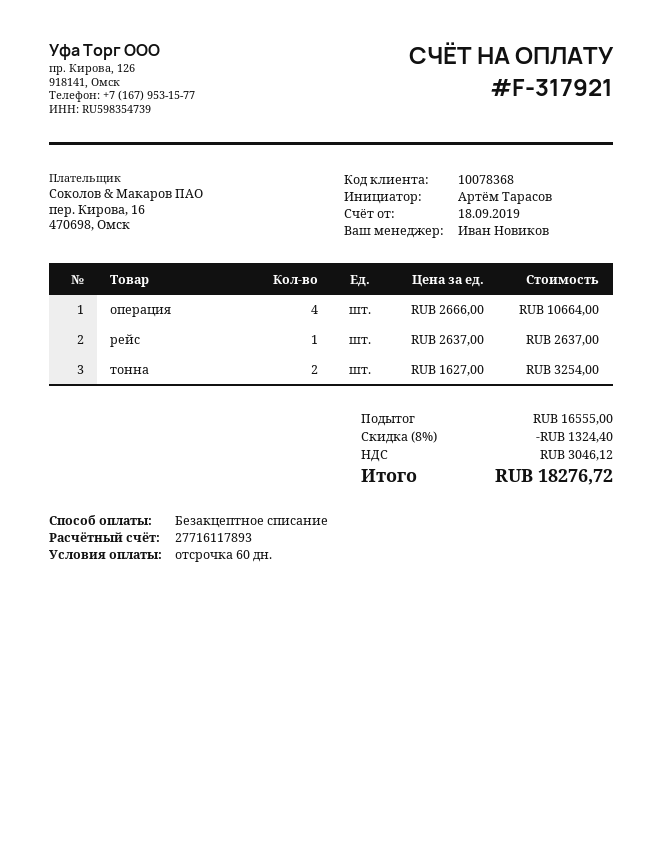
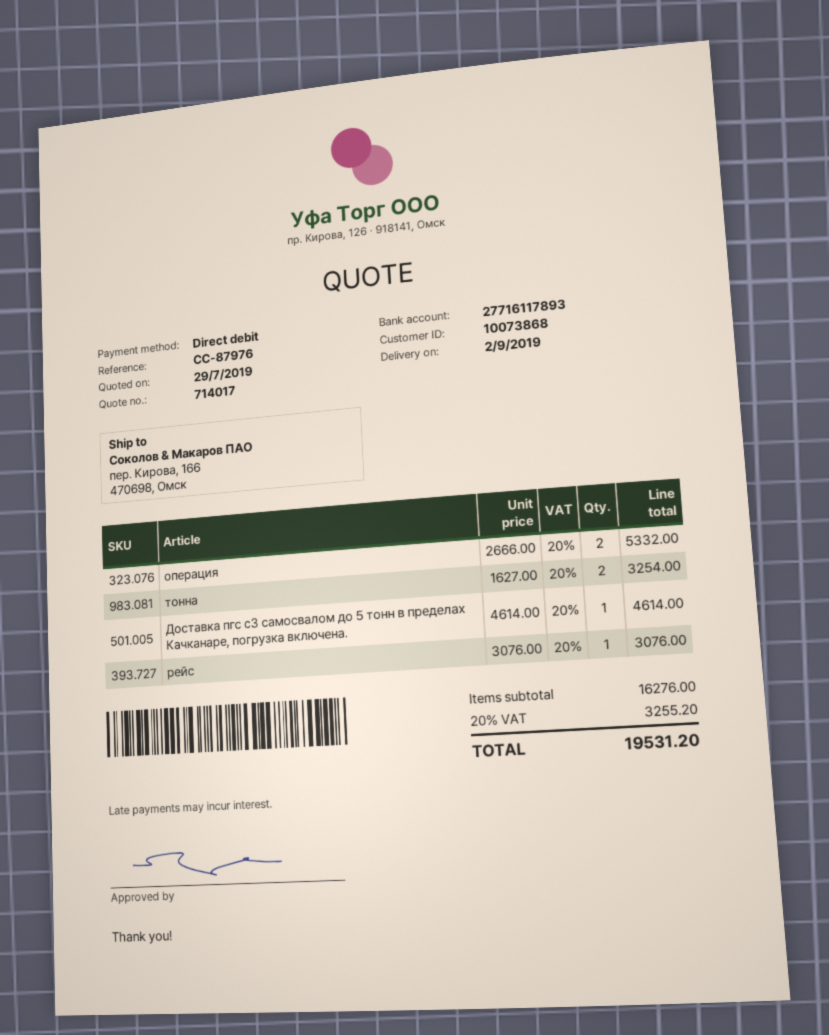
customer number: 10078368 -> 10073868
операция: 4 x 2666.00 = 10664.00 -> 2 x 2666.00 = 5332.00
рейс: 1 x 2637.00 = 2637.00 -> 1 x 3076.00 = 3076.00
Доставка пгс с3 самосвалом до 5 тонн в пределах Качканаре, погрузка включена.: none -> 1 x 4614.00 = 4614.00
subtotal: 16555.00 -> 16276.00
discount: 8% = 1324.40 -> none
tax: 3046.12 -> 3255.20
total: 18276.72 -> 19531.20

